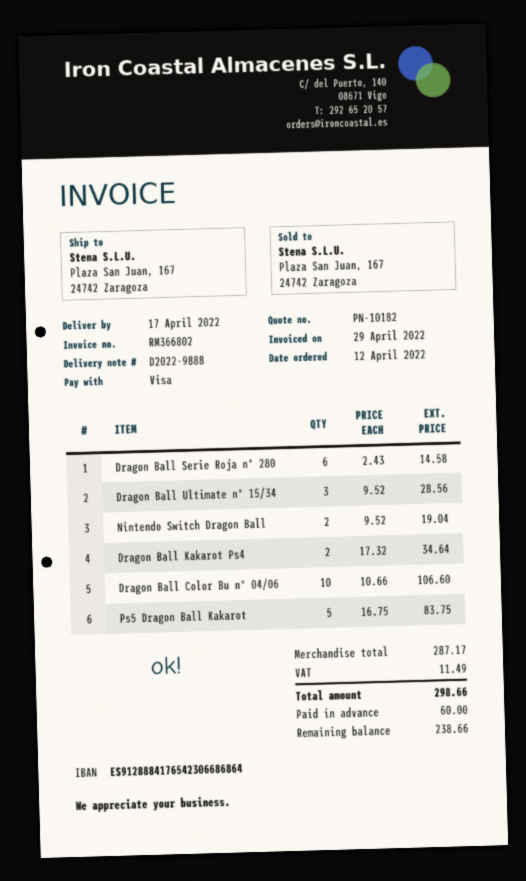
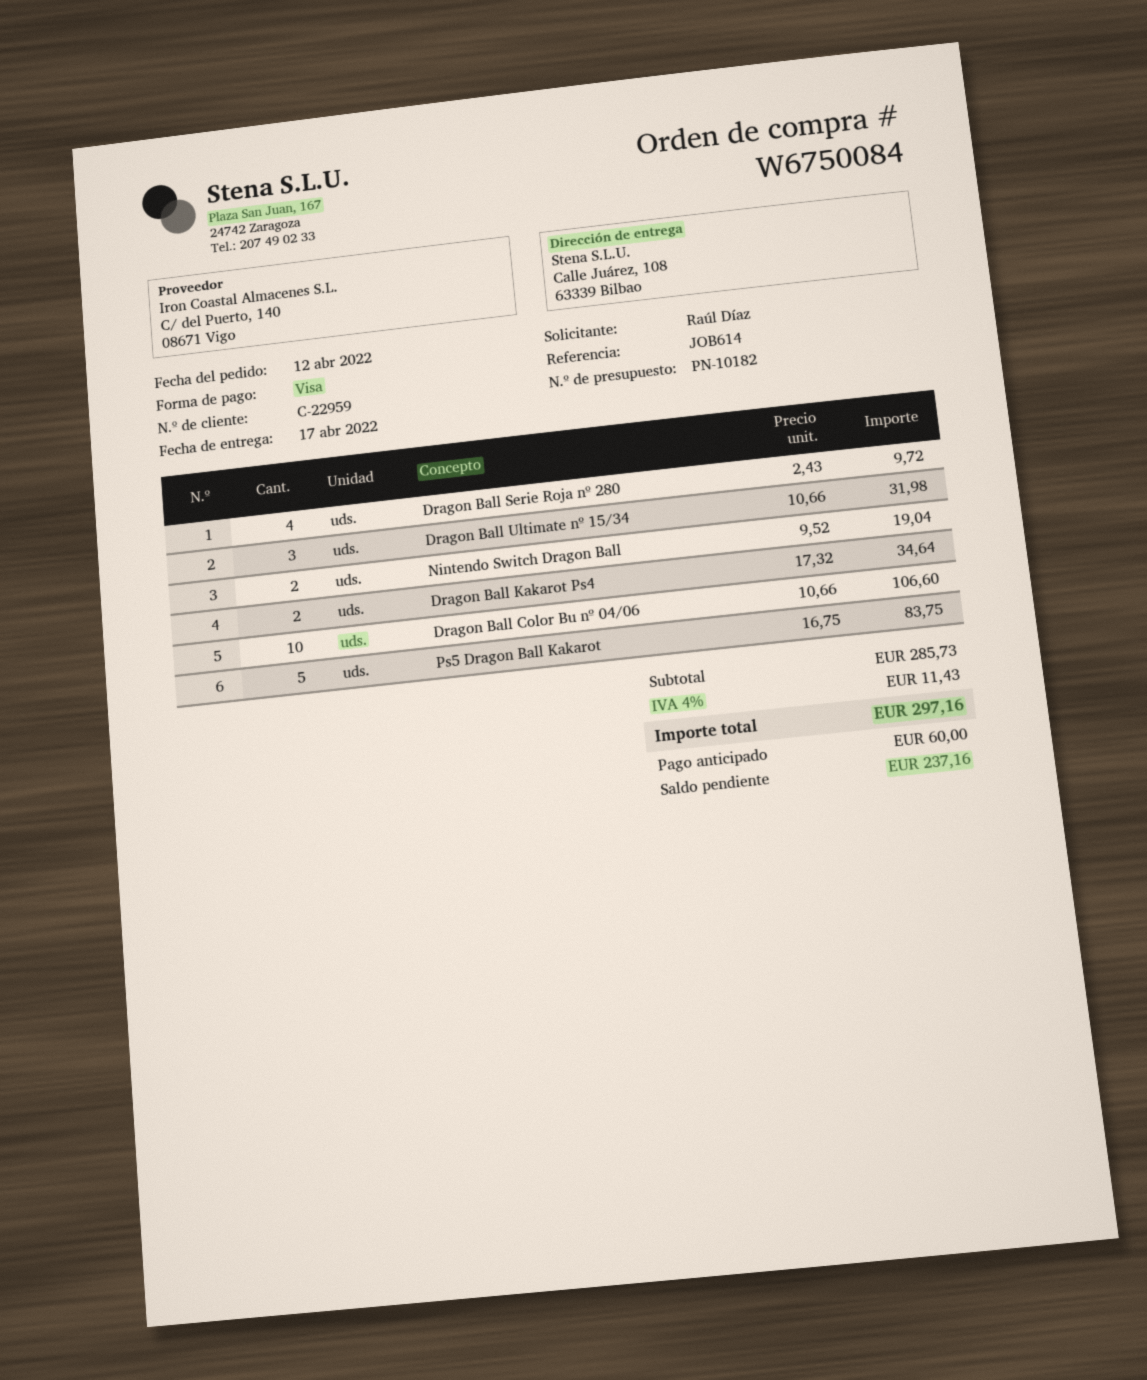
ship to: Plaza San Juan, 167, 24742 Zaragoza -> Calle Juárez, 108, 63339 Bilbao
Dragon Ball Serie Roja nº 280: 6 x 2.43 = 14.58 -> 4 x 2.43 = 9.72
Dragon Ball Ultimate nº 15/34: 3 x 9.52 = 28.56 -> 3 x 10.66 = 31.98
subtotal: 287.17 -> 285.73
tax: 11.49 -> 11.43
total: 298.66 -> 297.16
balance: 238.66 -> 237.16

